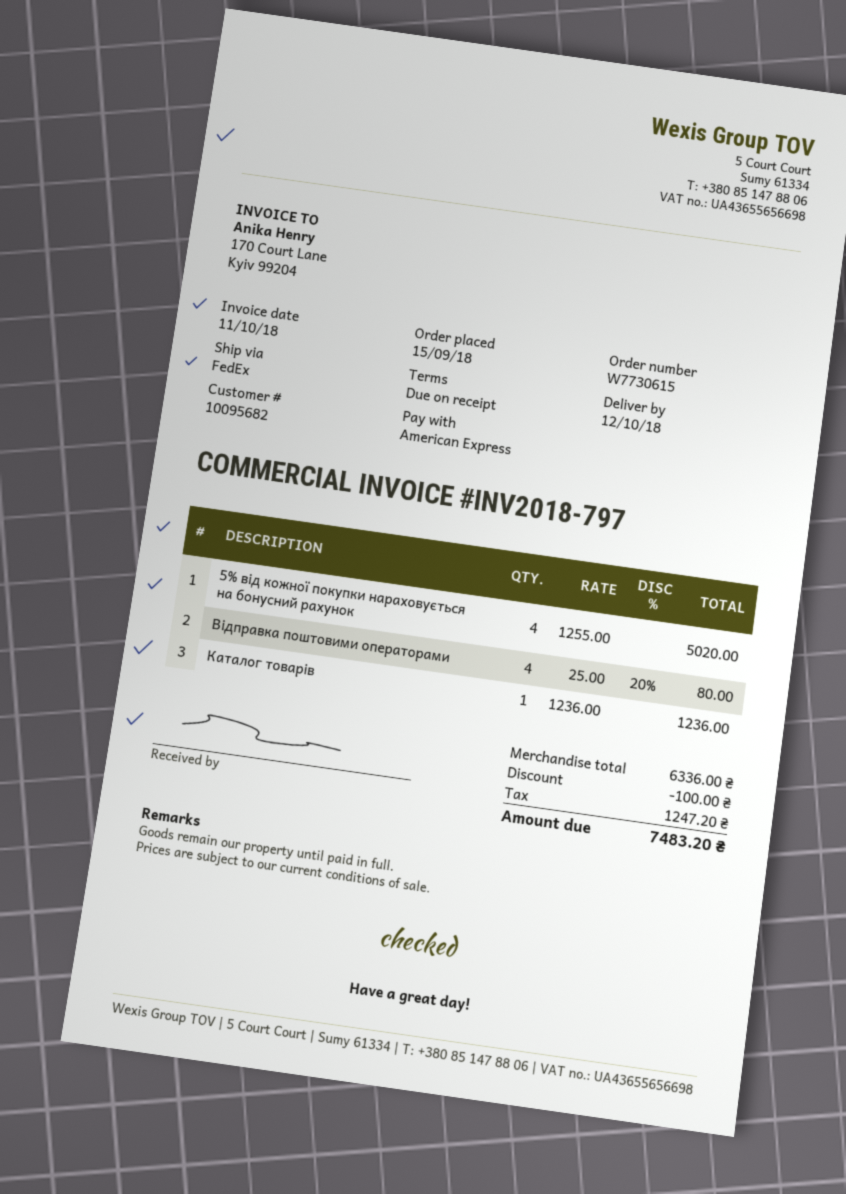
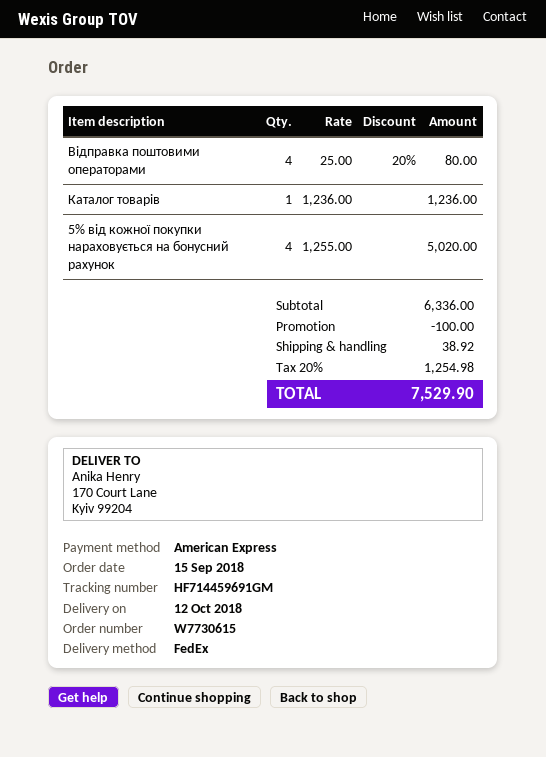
shipping: none -> 38.92
tax: 1247.20 -> 1254.98
total: 7483.20 -> 7529.90

